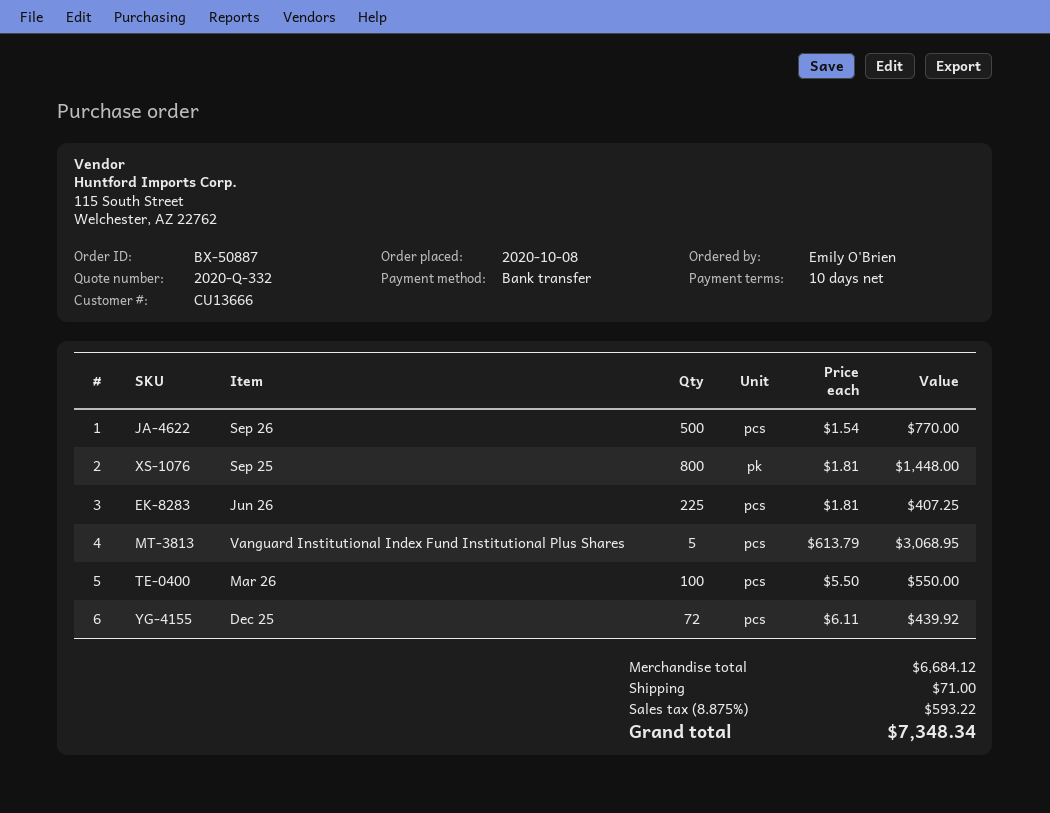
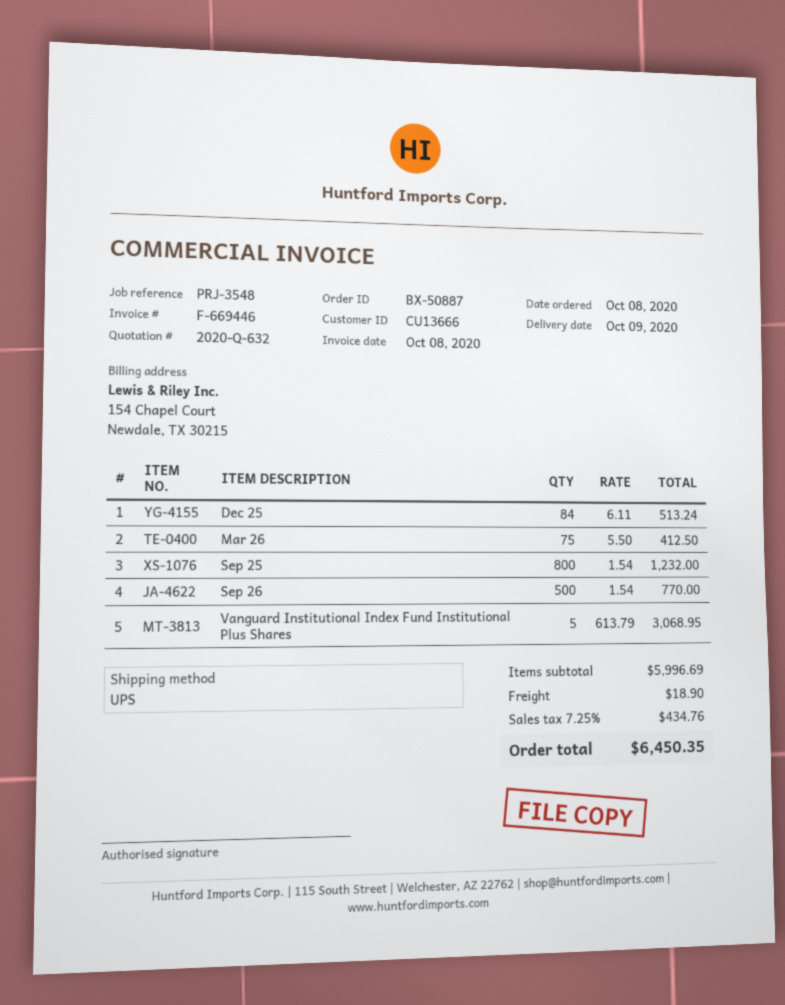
quote number: 2020-Q-332 -> 2020-Q-632
Sep 25: 800 x 1.81 = 1448.00 -> 800 x 1.54 = 1232.00
Jun 26: 225 x 1.81 = 407.25 -> none
Mar 26: 100 x 5.50 = 550.00 -> 75 x 5.50 = 412.50
Dec 25: 72 x 6.11 = 439.92 -> 84 x 6.11 = 513.24
subtotal: 6684.12 -> 5996.69
shipping: 71.00 -> 18.90
tax: 8.875% = 593.22 -> 7.25% = 434.76
total: 7348.34 -> 6450.35

